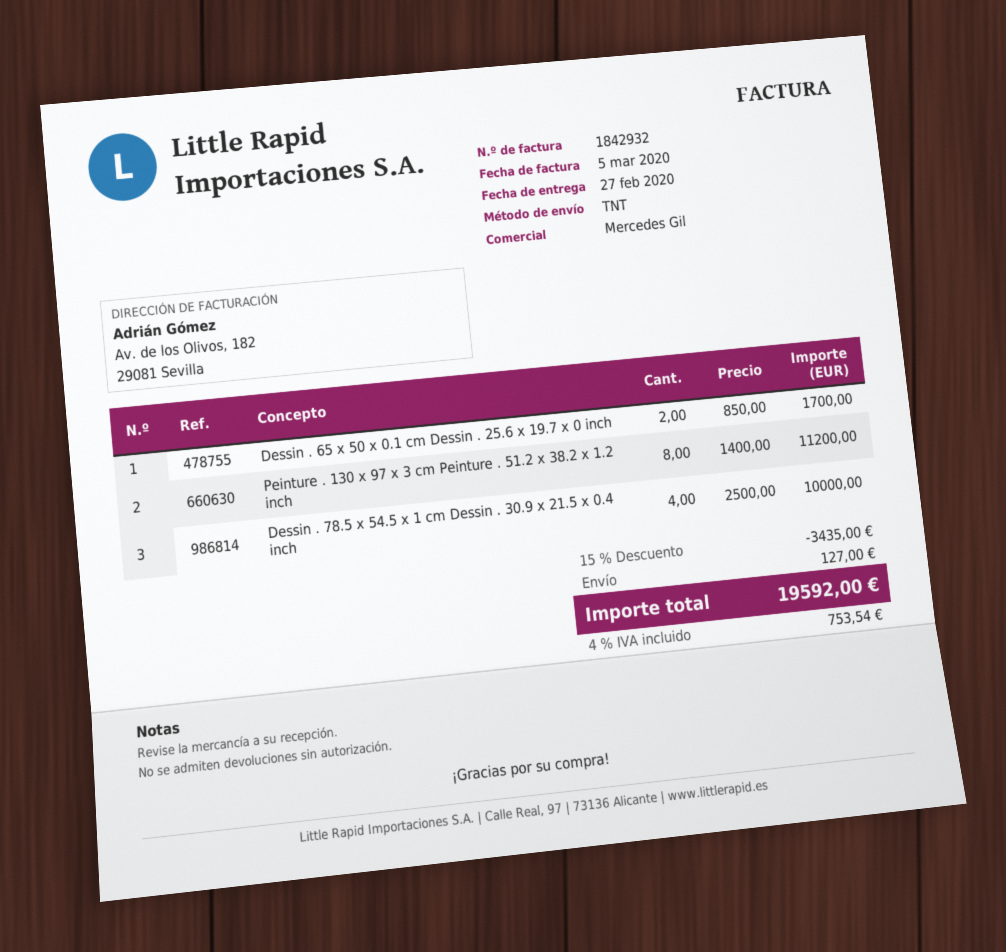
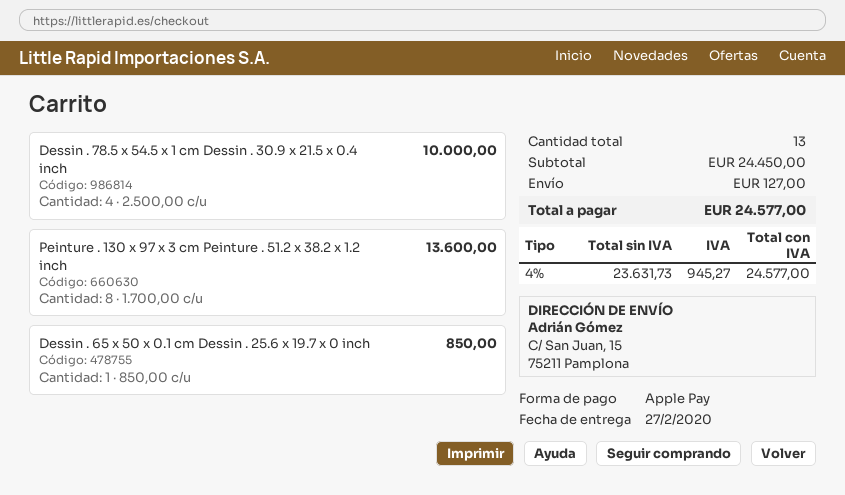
Dessin . 65 x 50 x 0.1 cm Dessin . 25.6 x 19.7 x 0 inch: 2 x 850.00 = 1700.00 -> 1 x 850.00 = 850.00
Peinture . 130 x 97 x 3 cm Peinture . 51.2 x 38.2 x 1.2 inch: 8 x 1400.00 = 11200.00 -> 8 x 1700.00 = 13600.00
discount: 15% = 3435.00 -> none
tax: 4% = 753.54 -> 4% = 945.27
total: 19592.00 -> 24577.00

